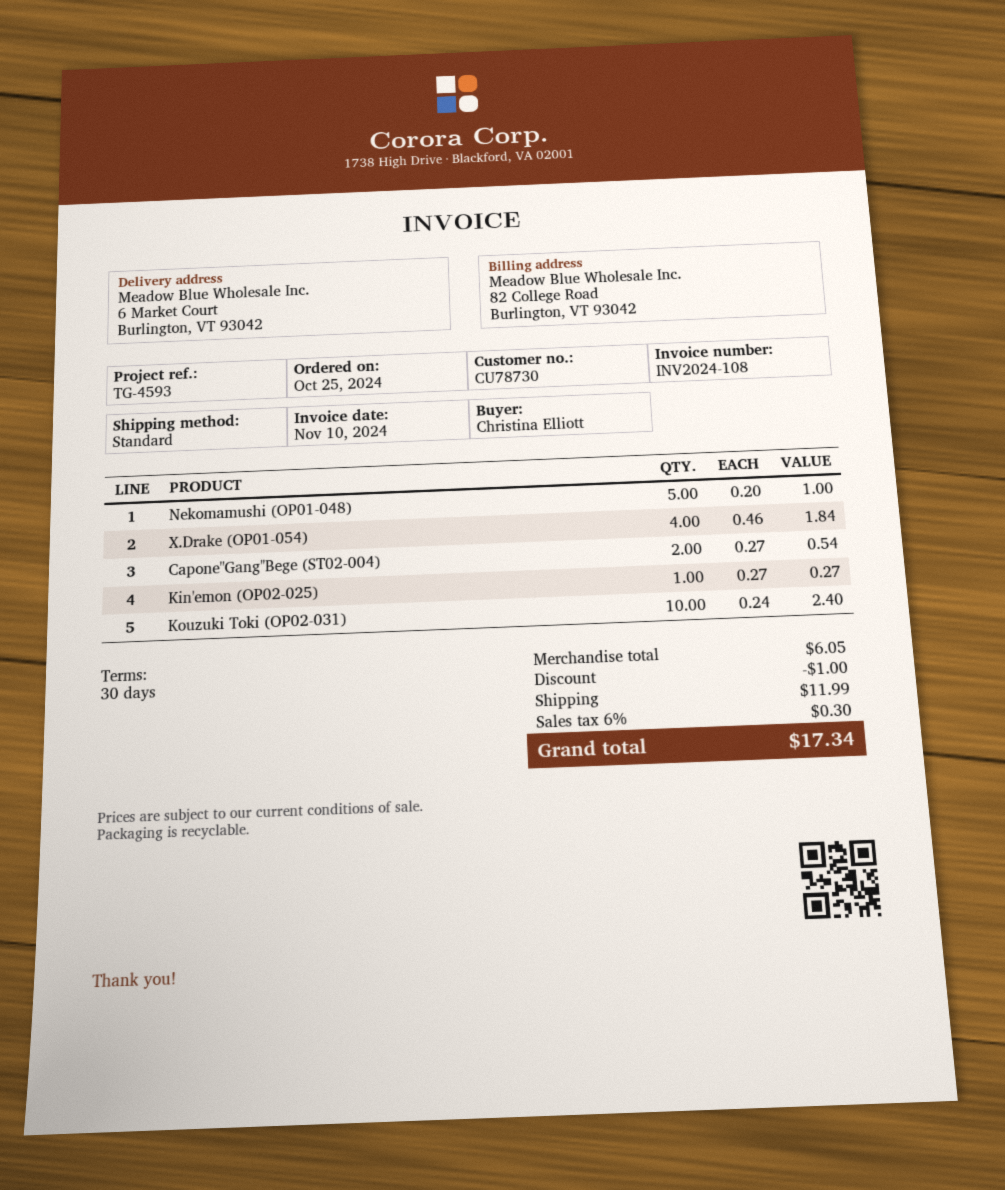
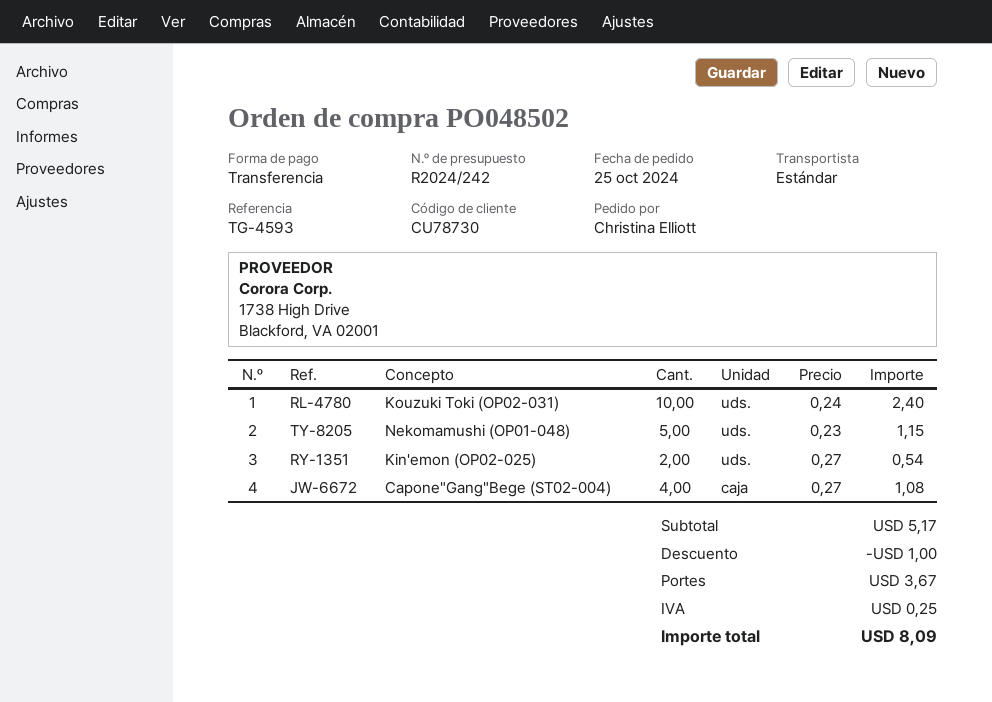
Nekomamushi (OP01-048): 5 x 0.20 = 1.00 -> 5 x 0.23 = 1.15
X.Drake (OP01-054): 4 x 0.46 = 1.84 -> none
Capone"Gang"Bege (ST02-004): 2 x 0.27 = 0.54 -> 4 x 0.27 = 1.08
Kin'emon (OP02-025): 1 x 0.27 = 0.27 -> 2 x 0.27 = 0.54
subtotal: 6.05 -> 5.17
shipping: 11.99 -> 3.67
tax: 0.30 -> 0.25
total: 17.34 -> 8.09

